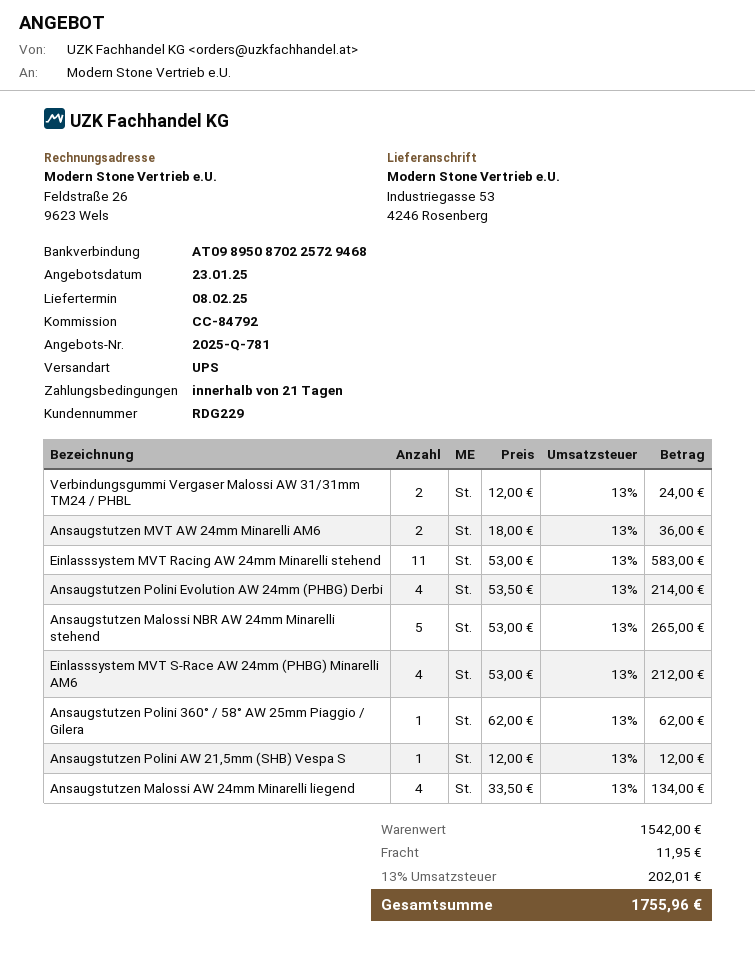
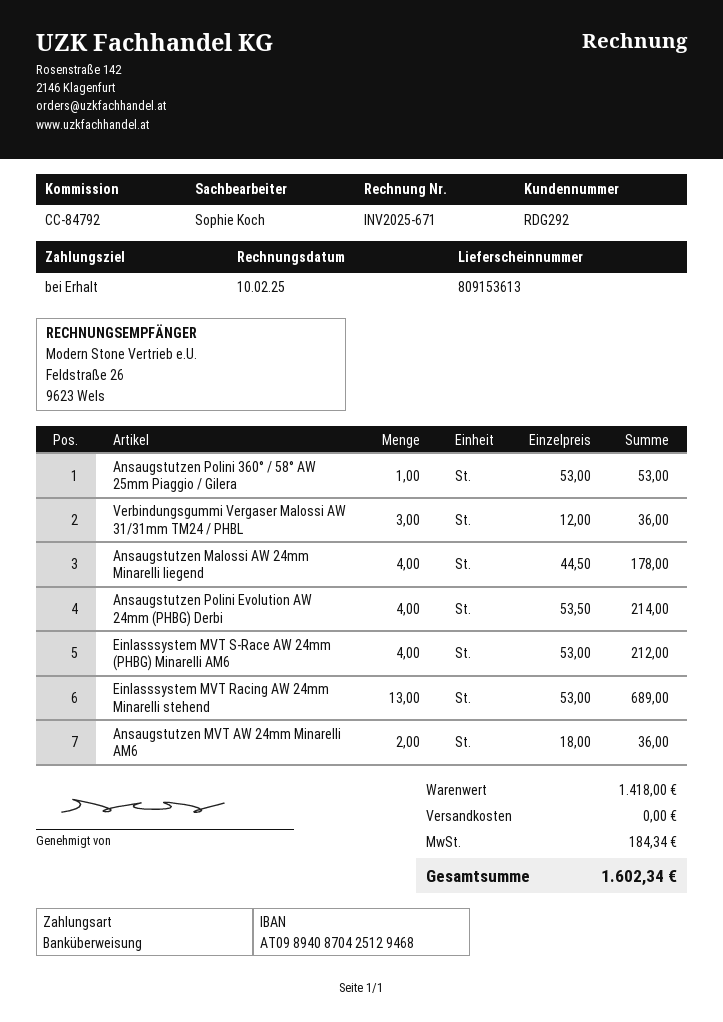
payment terms: 21 days -> on receipt
customer number: RDG229 -> RDG292
bank account: AT098950870225729468 -> AT098940870425129468
Verbindungsgummi Vergaser Malossi AW 31/31mm TM24 / PHBL: 2 x 12.00 = 24.00 -> 3 x 12.00 = 36.00
Einlasssystem MVT Racing AW 24mm Minarelli stehend: 11 x 53.00 = 583.00 -> 13 x 53.00 = 689.00
Ansaugstutzen Malossi NBR AW 24mm Minarelli stehend: 5 x 53.00 = 265.00 -> none
Ansaugstutzen Polini 360° / 58° AW 25mm Piaggio / Gilera: 1 x 62.00 = 62.00 -> 1 x 53.00 = 53.00
Ansaugstutzen Polini AW 21,5mm (SHB) Vespa S: 1 x 12.00 = 12.00 -> none
Ansaugstutzen Malossi AW 24mm Minarelli liegend: 4 x 33.50 = 134.00 -> 4 x 44.50 = 178.00
subtotal: 1542.00 -> 1418.00
shipping: 11.95 -> 0.00
tax: 202.01 -> 184.34
total: 1755.96 -> 1602.34

